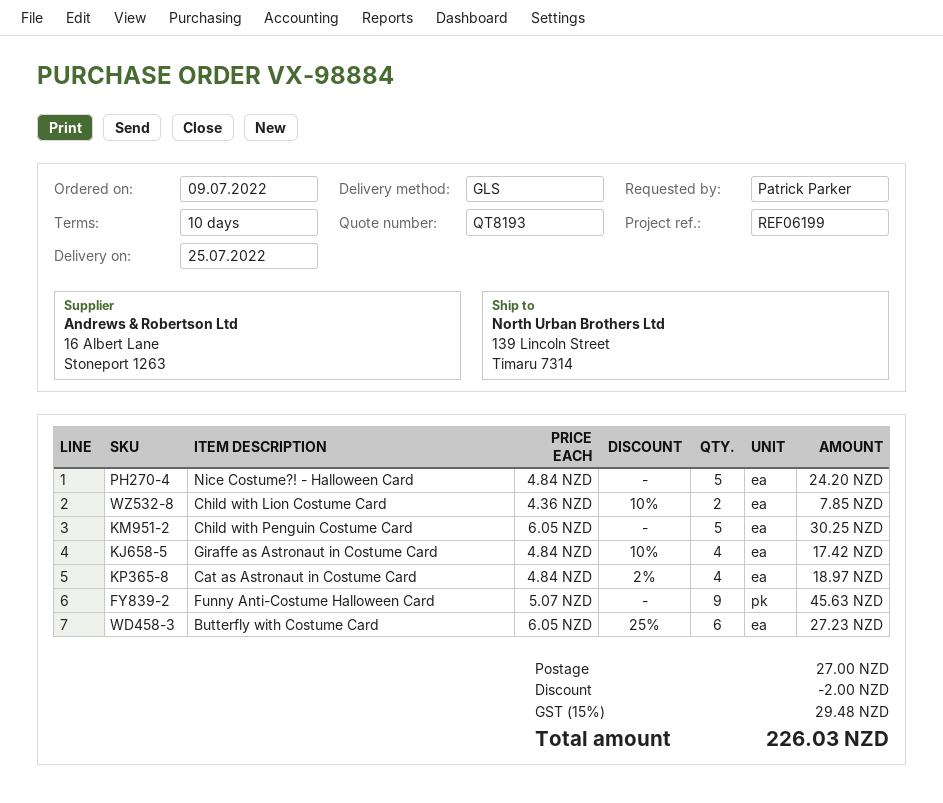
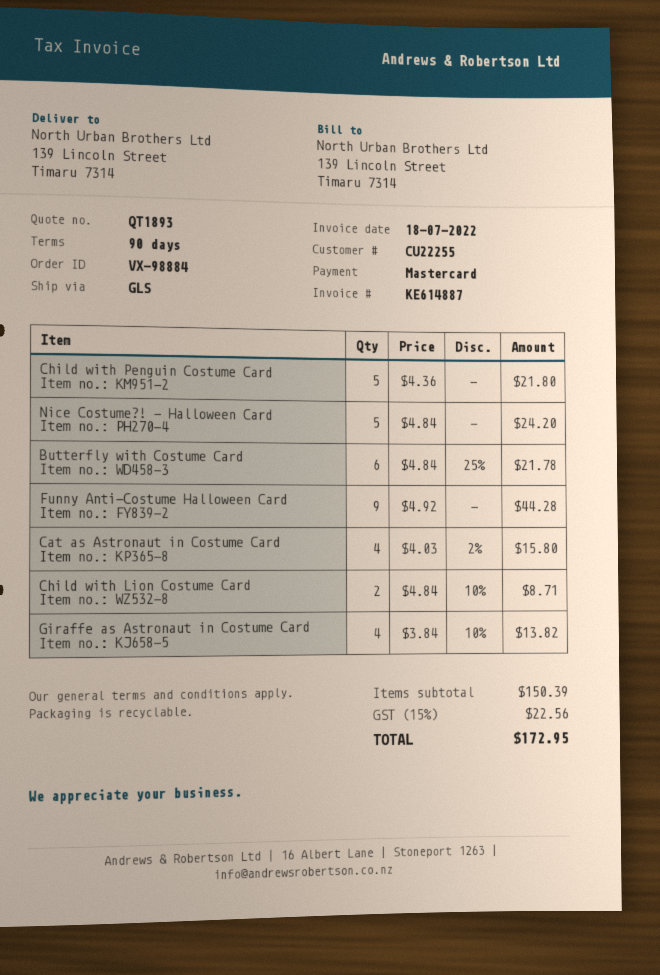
quote number: QT8193 -> QT1893
payment terms: 10 days -> 90 days
Child with Lion Costume Card: 2 x 4.36 - 10% = 7.85 -> 2 x 4.84 - 10% = 8.71
Child with Penguin Costume Card: 5 x 6.05 = 30.25 -> 5 x 4.36 = 21.80
Giraffe as Astronaut in Costume Card: 4 x 4.84 - 10% = 17.42 -> 4 x 3.84 - 10% = 13.82
Cat as Astronaut in Costume Card: 4 x 4.84 - 2% = 18.97 -> 4 x 4.03 - 2% = 15.80
Funny Anti-Costume Halloween Card: 9 x 5.07 = 45.63 -> 9 x 4.92 = 44.28
Butterfly with Costume Card: 6 x 6.05 - 25% = 27.23 -> 6 x 4.84 - 25% = 21.78
discount: 2.00 -> none
shipping: 27.00 -> none
tax: 15% = 29.48 -> 15% = 22.56
total: 226.03 -> 172.95

